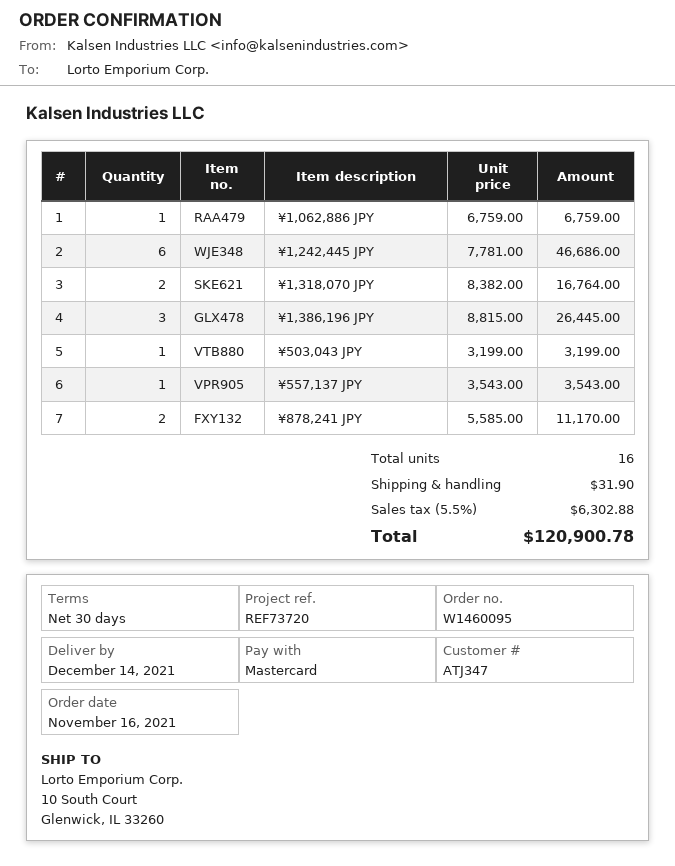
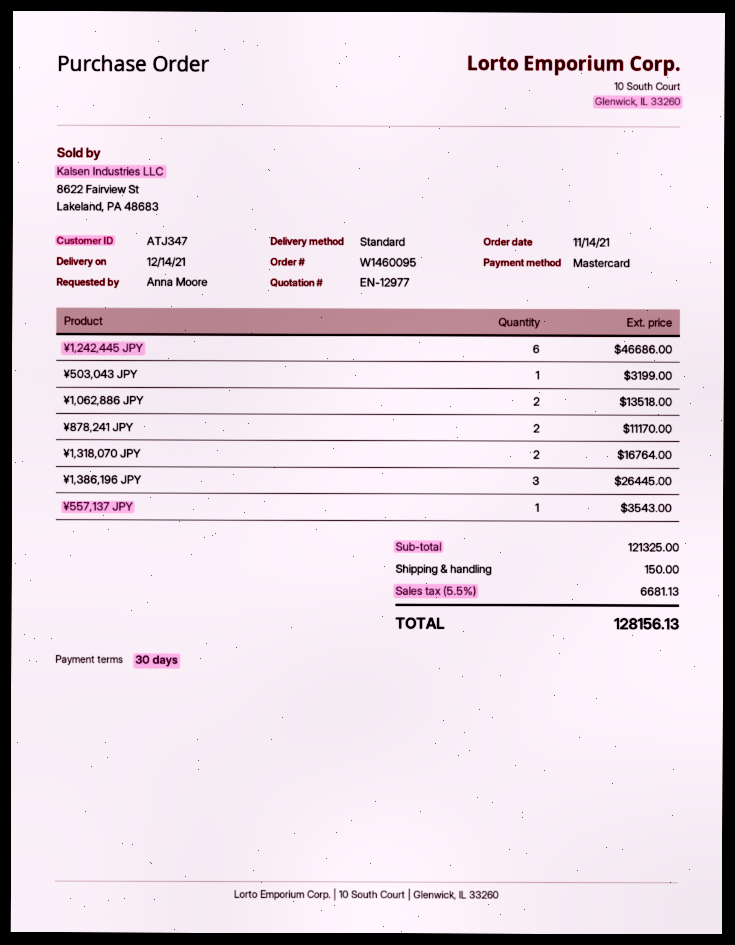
order date: 2021-11-16 -> 2021-11-14
¥1,062,886 JPY: 1 for 6759.00 -> 2 for 13518.00
shipping: 31.90 -> 150.00
tax: 5.5% = 6302.88 -> 5.5% = 6681.13
total: 120900.78 -> 128156.13

